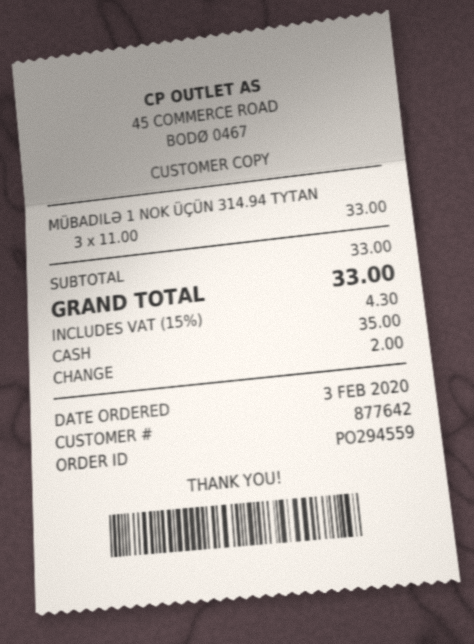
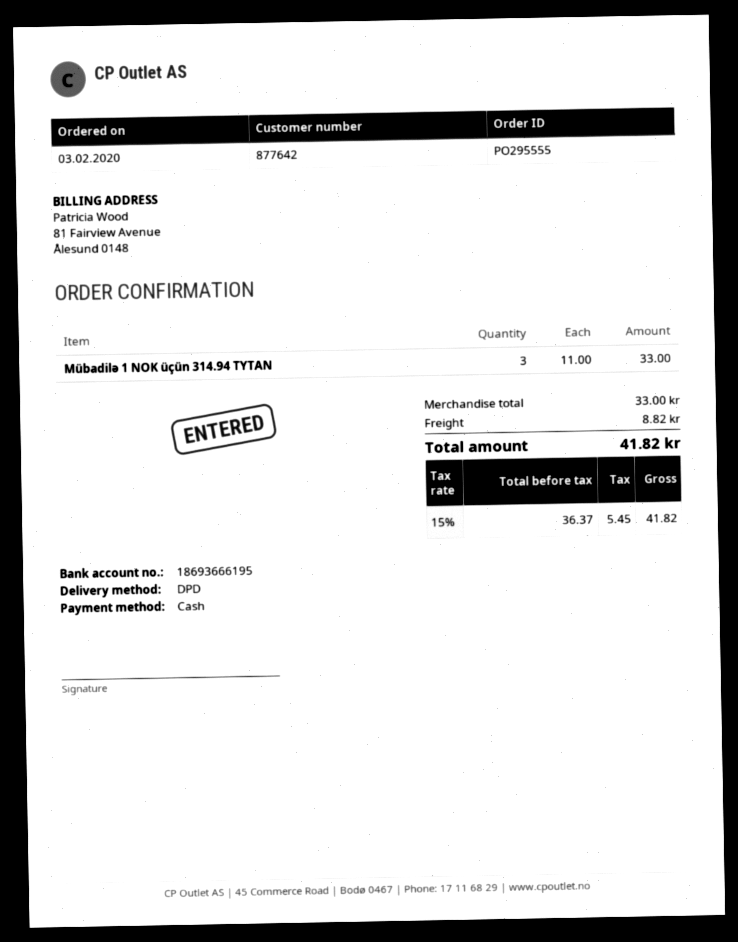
order number: PO294559 -> PO295555
shipping: none -> 8.82
tax: 15% = 4.30 -> 15% = 5.45
total: 33.00 -> 41.82

